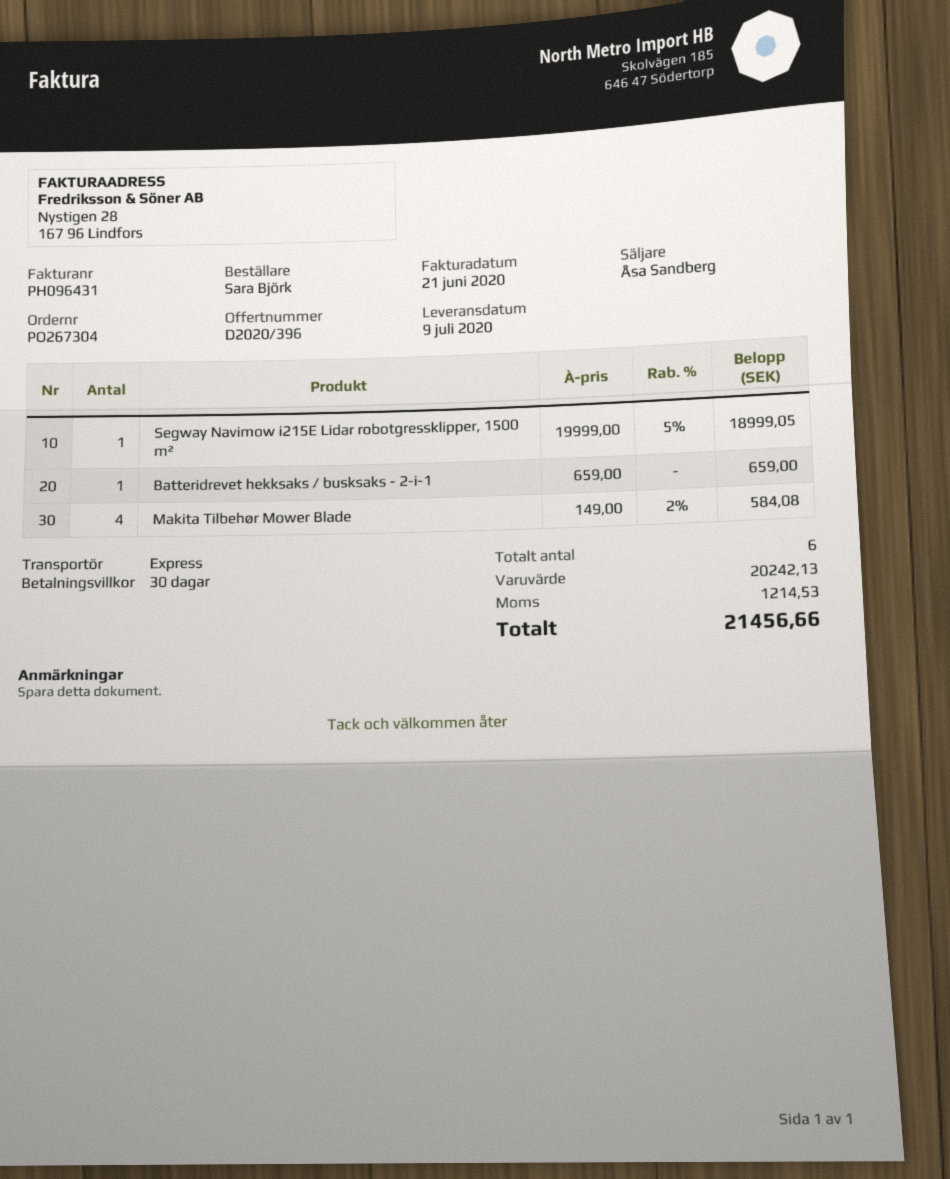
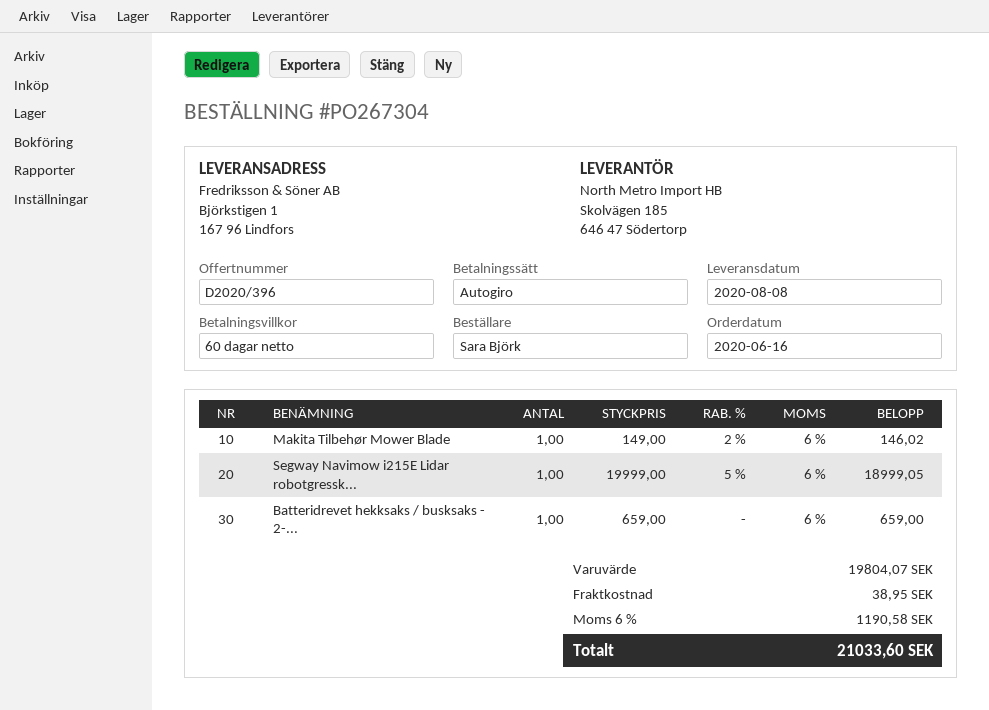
delivery date: 2020-07-09 -> 2020-08-08
payment terms: 30 days -> 60 days
Makita Tilbehør Mower Blade: 4 x 149.00 - 2% = 584.08 -> 1 x 149.00 - 2% = 146.02
subtotal: 20242.13 -> 19804.07
shipping: none -> 38.95
tax: 1214.53 -> 1190.58
total: 21456.66 -> 21033.60

